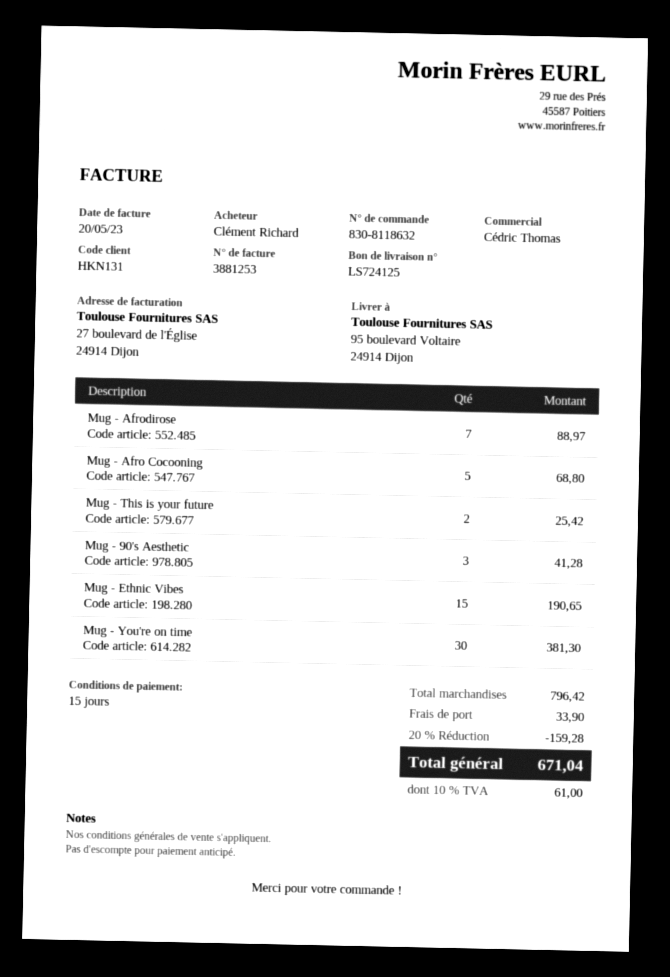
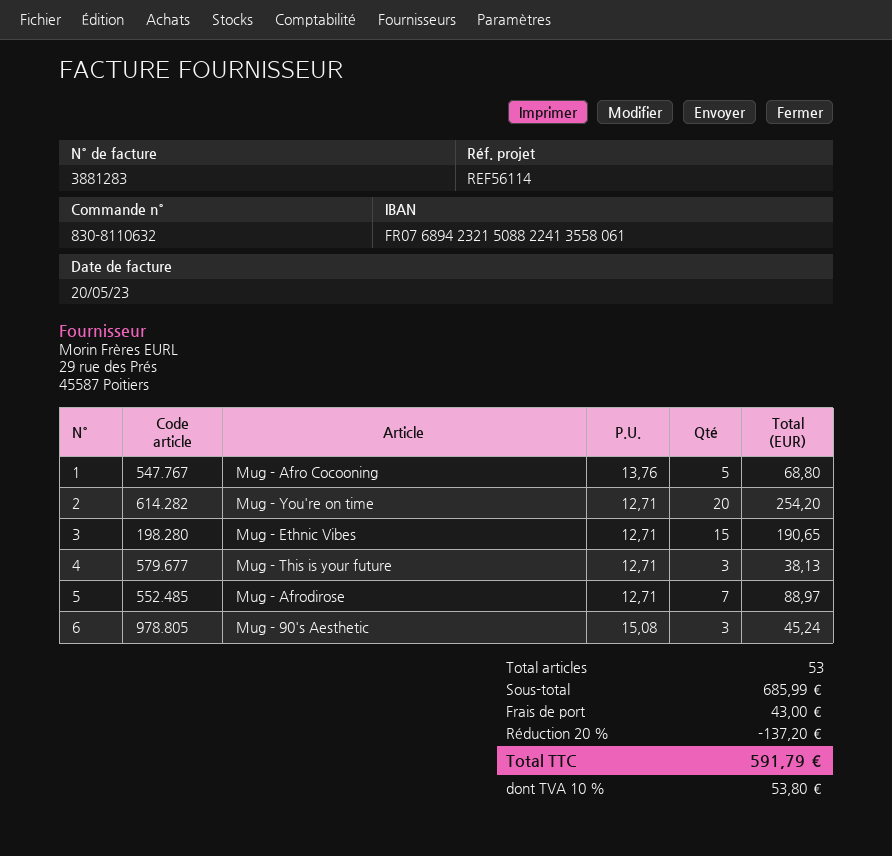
order number: 830-8118632 -> 830-8110632
invoice number: 3881253 -> 3881283
Mug - This is your future: 2 for 25.42 -> 3 for 38.13
Mug - 90's Aesthetic: 3 for 41.28 -> 3 for 45.24
Mug - You're on time: 30 for 381.30 -> 20 for 254.20
subtotal: 796.42 -> 685.99
discount: 20% = 159.28 -> 20% = 137.20
shipping: 33.90 -> 43.00
tax: 10% = 61.00 -> 10% = 53.80
total: 671.04 -> 591.79

